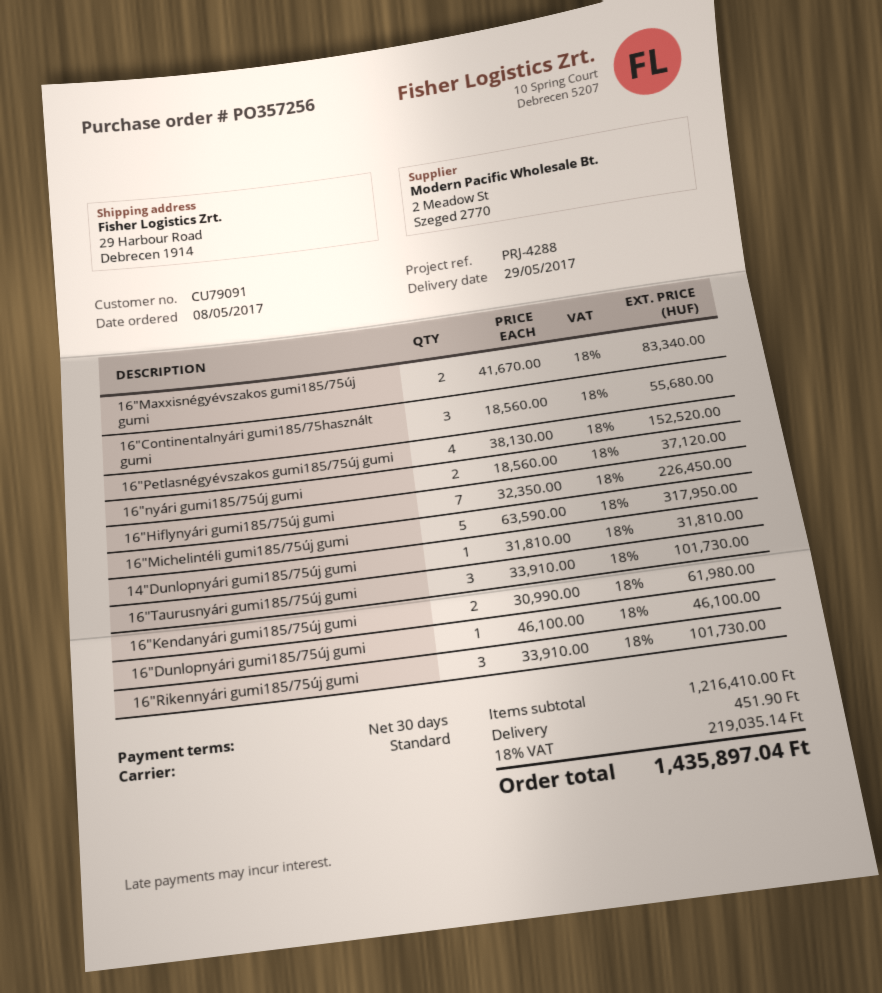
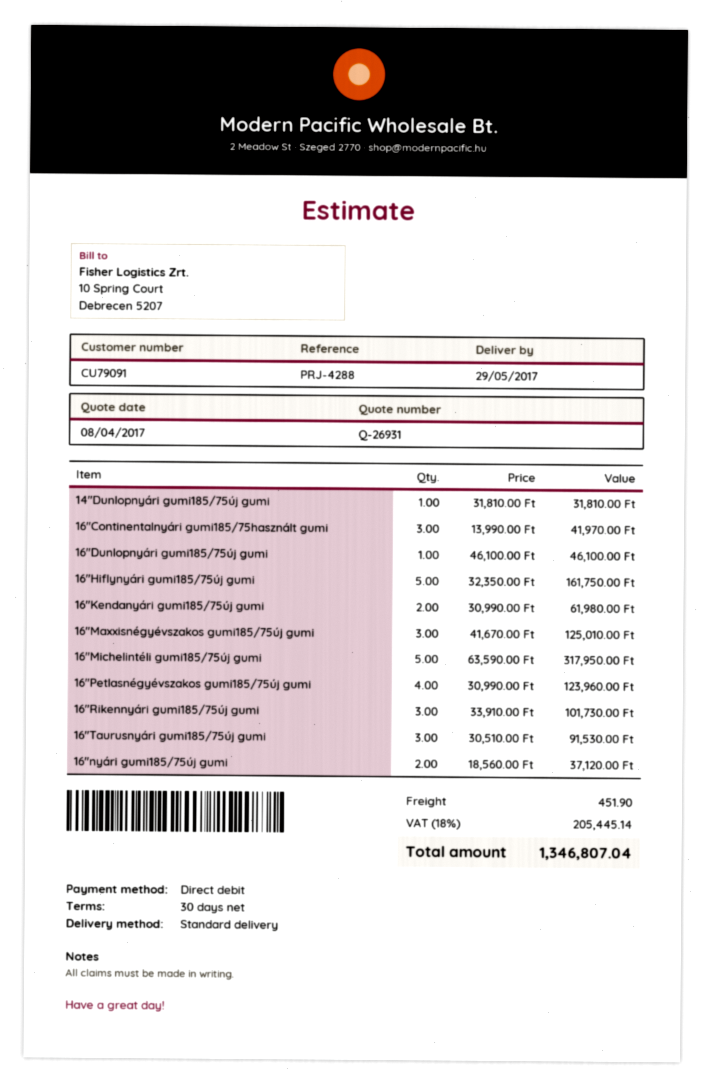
16"Maxxisnégyévszakos gumi185/75új gumi: 2 x 41670.00 = 83340.00 -> 3 x 41670.00 = 125010.00
16"Continentalnyári gumi185/75használt gumi: 3 x 18560.00 = 55680.00 -> 3 x 13990.00 = 41970.00
16"Petlasnégyévszakos gumi185/75új gumi: 4 x 38130.00 = 152520.00 -> 4 x 30990.00 = 123960.00
16"Hiflynyári gumi185/75új gumi: 7 x 32350.00 = 226450.00 -> 5 x 32350.00 = 161750.00
16"Taurusnyári gumi185/75új gumi: 3 x 33910.00 = 101730.00 -> 3 x 30510.00 = 91530.00
tax: 18% = 219035.14 -> 18% = 205445.14
total: 1435897.04 -> 1346807.04

